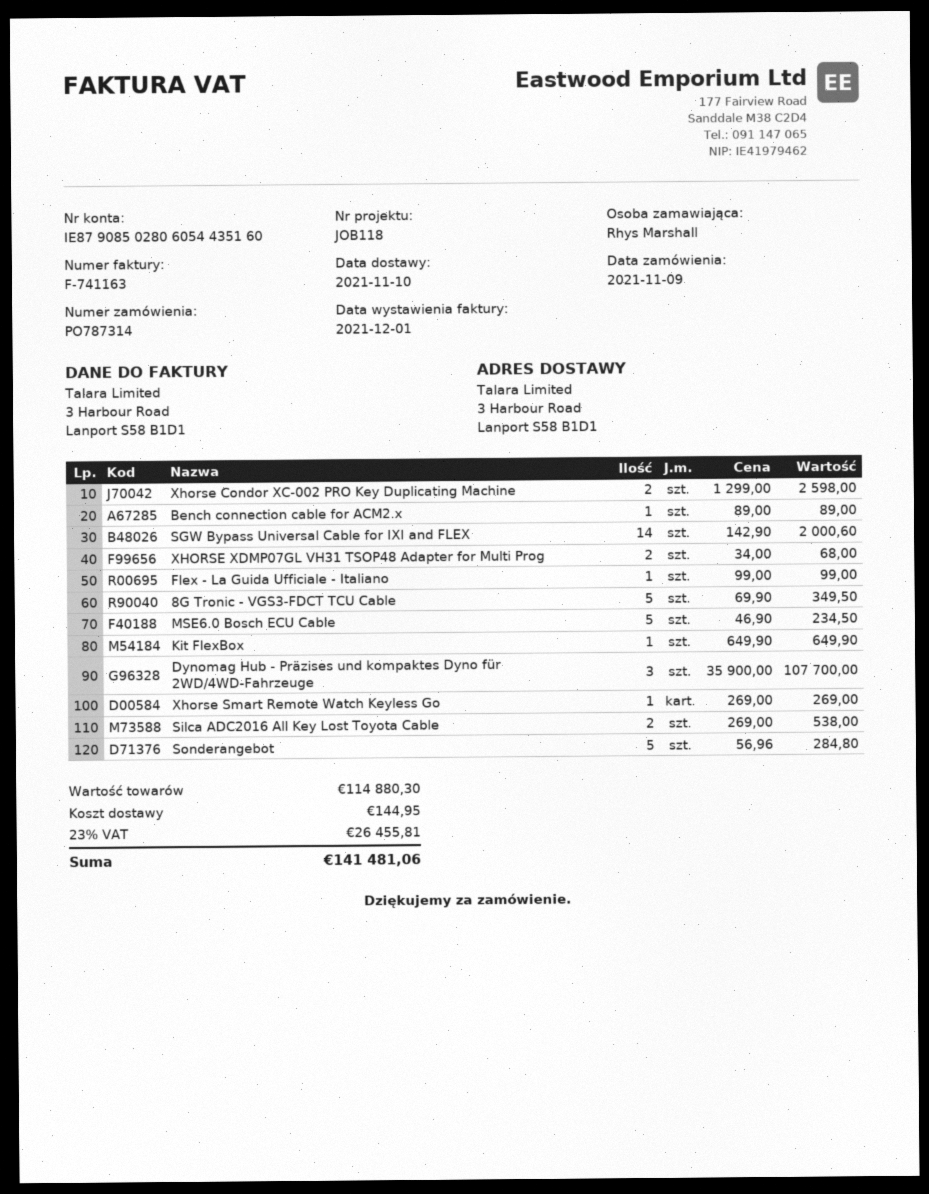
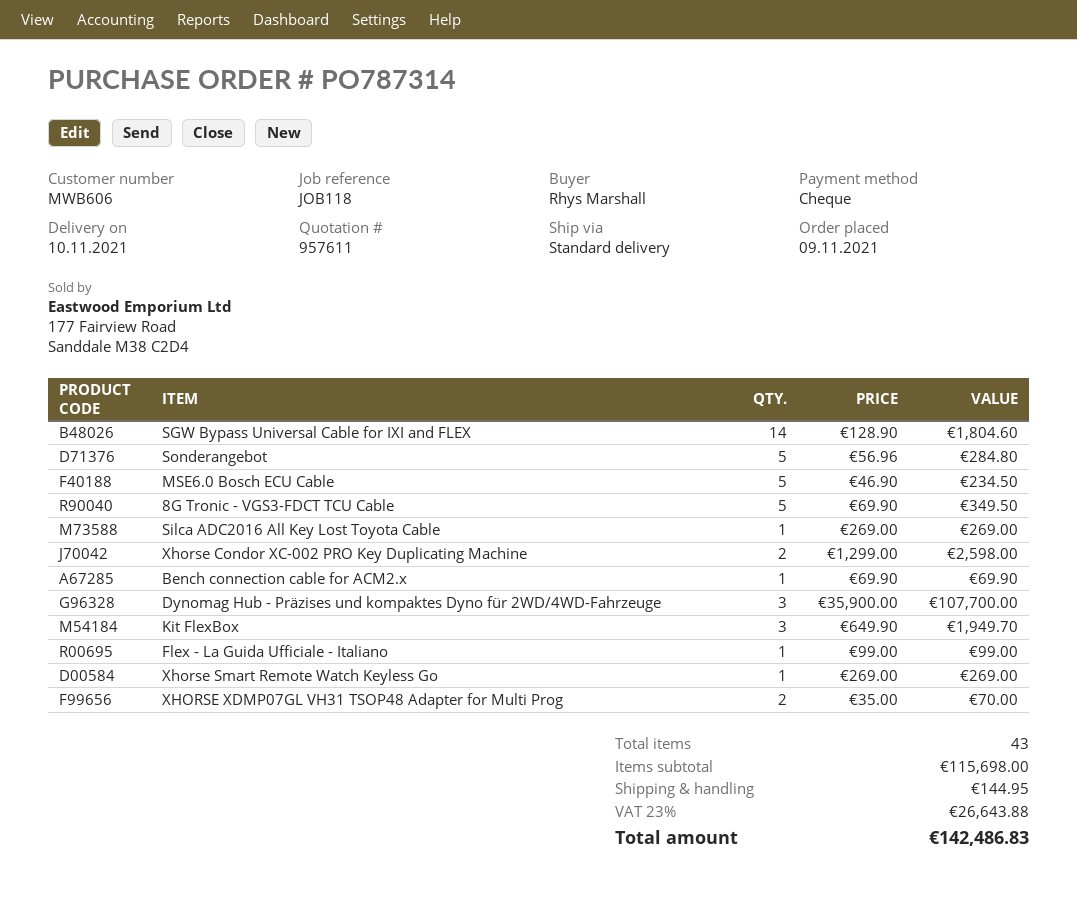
Bench connection cable for ACM2.x: 1 x 89.00 = 89.00 -> 1 x 69.90 = 69.90
SGW Bypass Universal Cable for IXI and FLEX: 14 x 142.90 = 2000.60 -> 14 x 128.90 = 1804.60
XHORSE XDMP07GL VH31 TSOP48 Adapter for Multi Prog: 2 x 34.00 = 68.00 -> 2 x 35.00 = 70.00
Kit FlexBox: 1 x 649.90 = 649.90 -> 3 x 649.90 = 1949.70
Silca ADC2016 All Key Lost Toyota Cable: 2 x 269.00 = 538.00 -> 1 x 269.00 = 269.00
subtotal: 114880.30 -> 115698.00
tax: 23% = 26455.81 -> 23% = 26643.88
total: 141481.06 -> 142486.83

